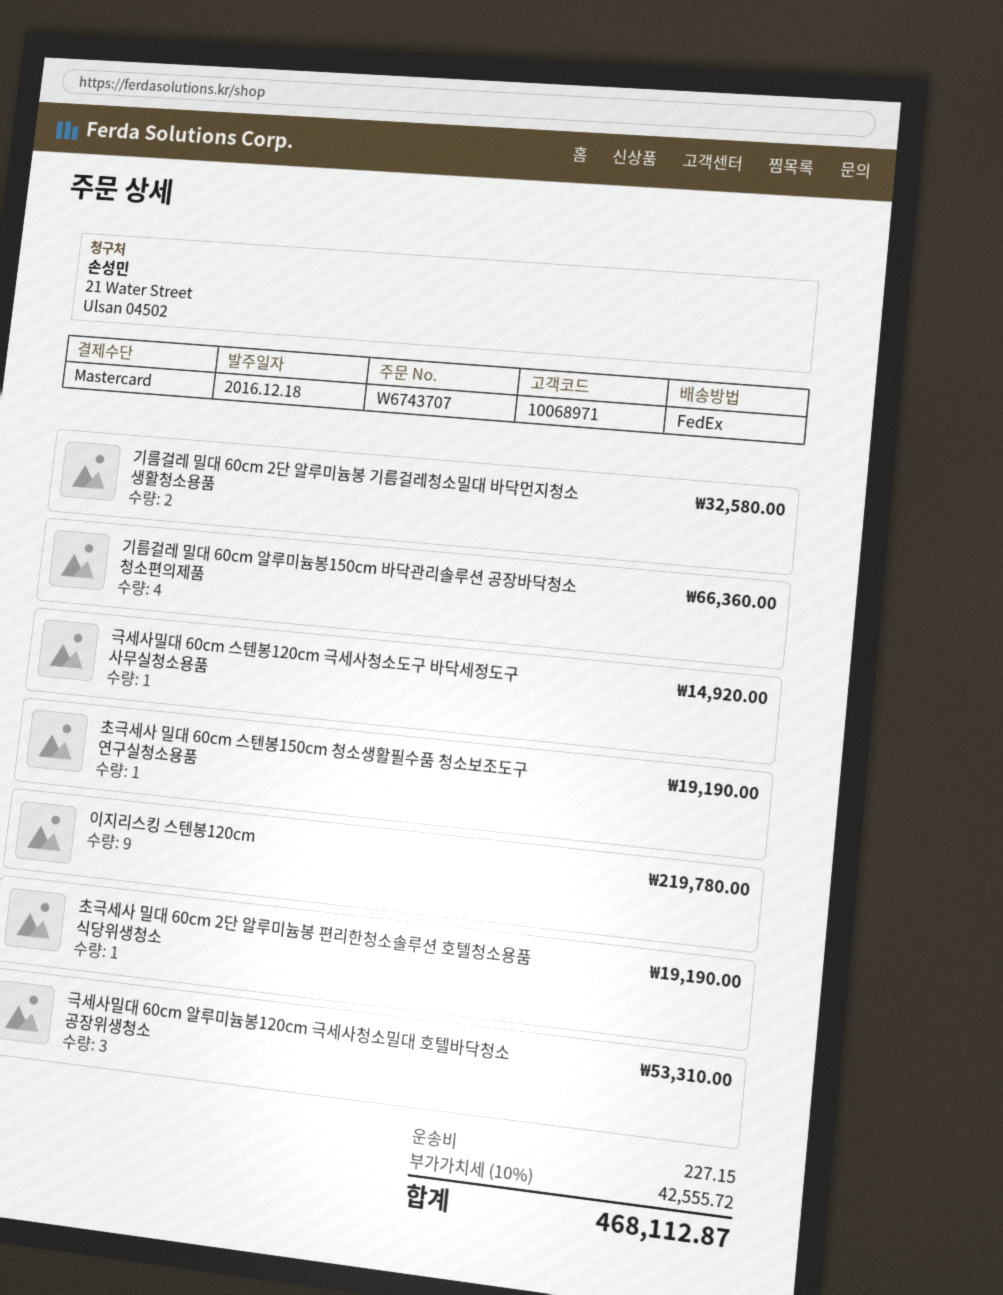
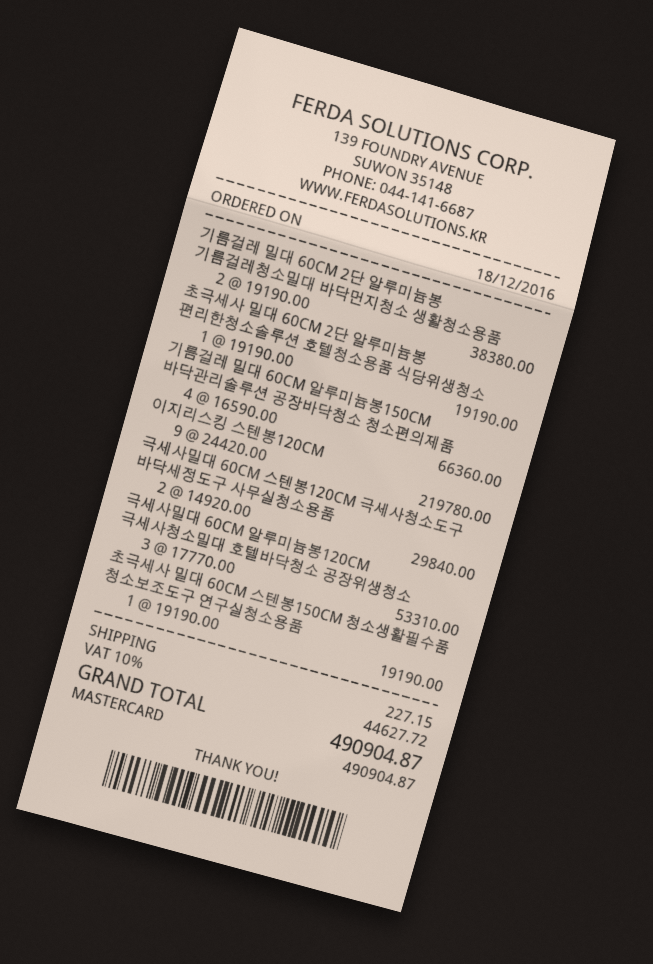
기름걸레 밀대 60cm 2단 알루미늄봉 기름걸레청소밀대 바닥먼지청소 생활청소용품: 2 for 32580.00 -> 2 for 38380.00
극세사밀대 60cm 스텐봉120cm 극세사청소도구 바닥세정도구 사무실청소용품: 1 for 14920.00 -> 2 for 29840.00
tax: 10% = 42555.72 -> 10% = 44627.72
total: 468112.87 -> 490904.87

